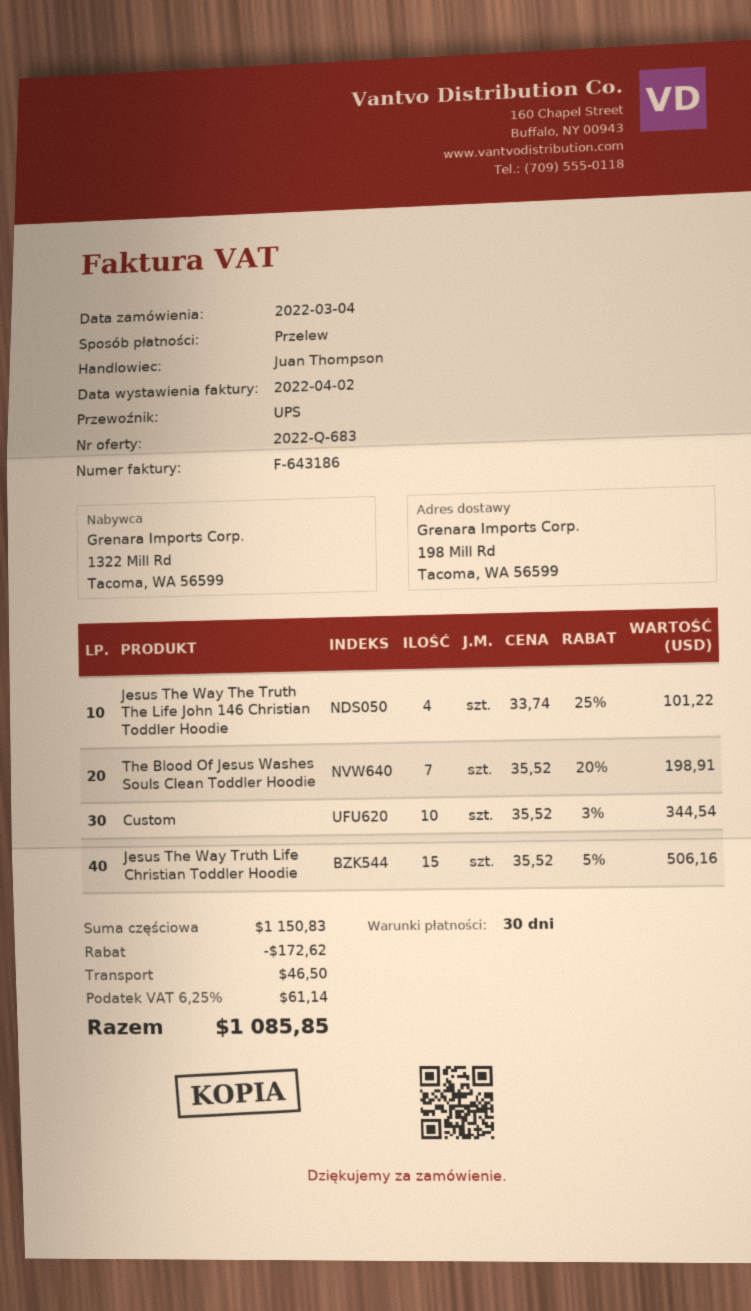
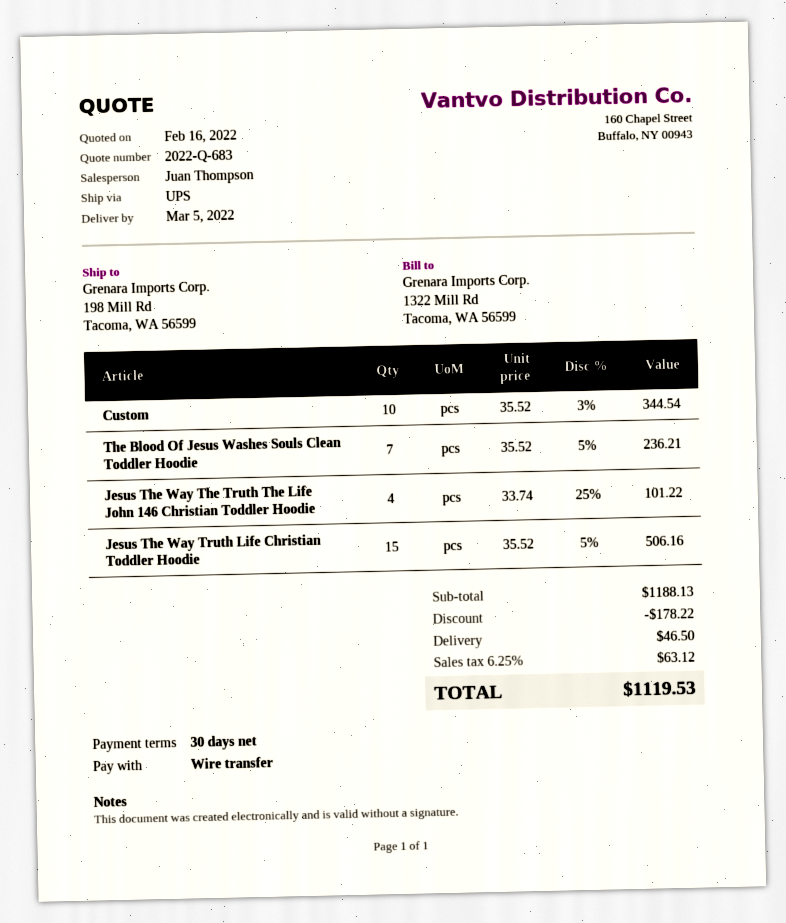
The Blood Of Jesus Washes Souls Clean Toddler Hoodie: 7 x 35.52 - 20% = 198.91 -> 7 x 35.52 - 5% = 236.21
subtotal: 1150.83 -> 1188.13
discount: 172.62 -> 178.22
tax: 6.25% = 61.14 -> 6.25% = 63.12
total: 1085.85 -> 1119.53

